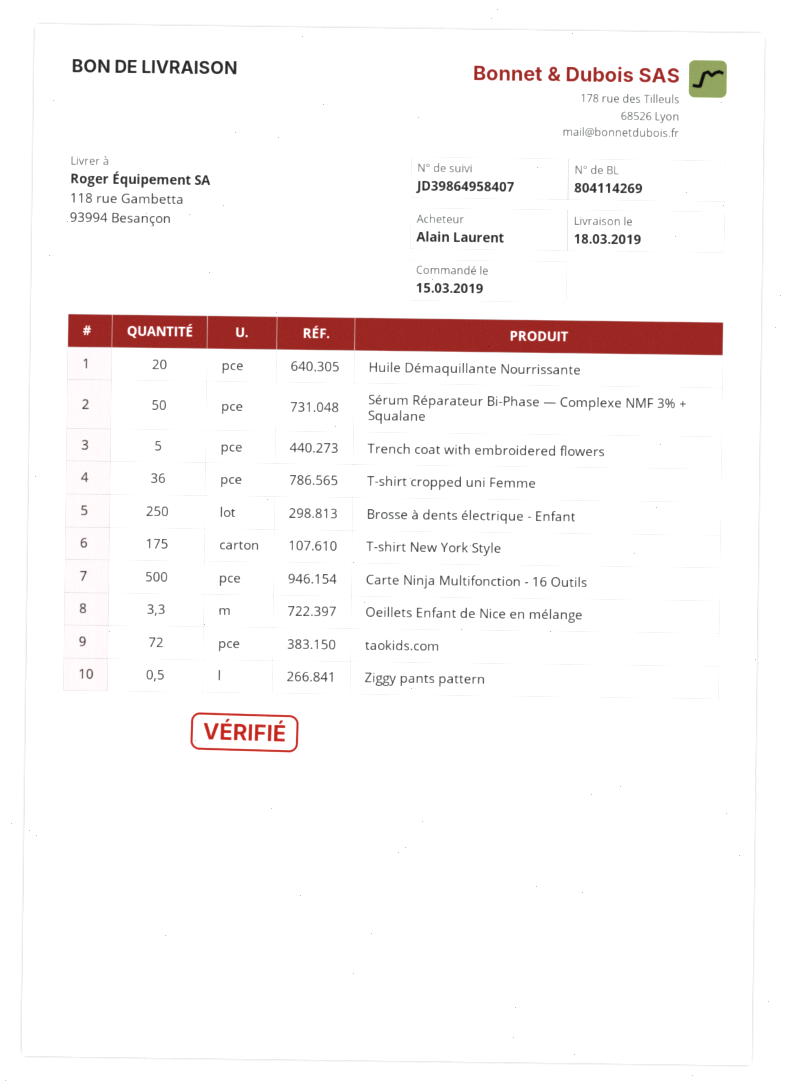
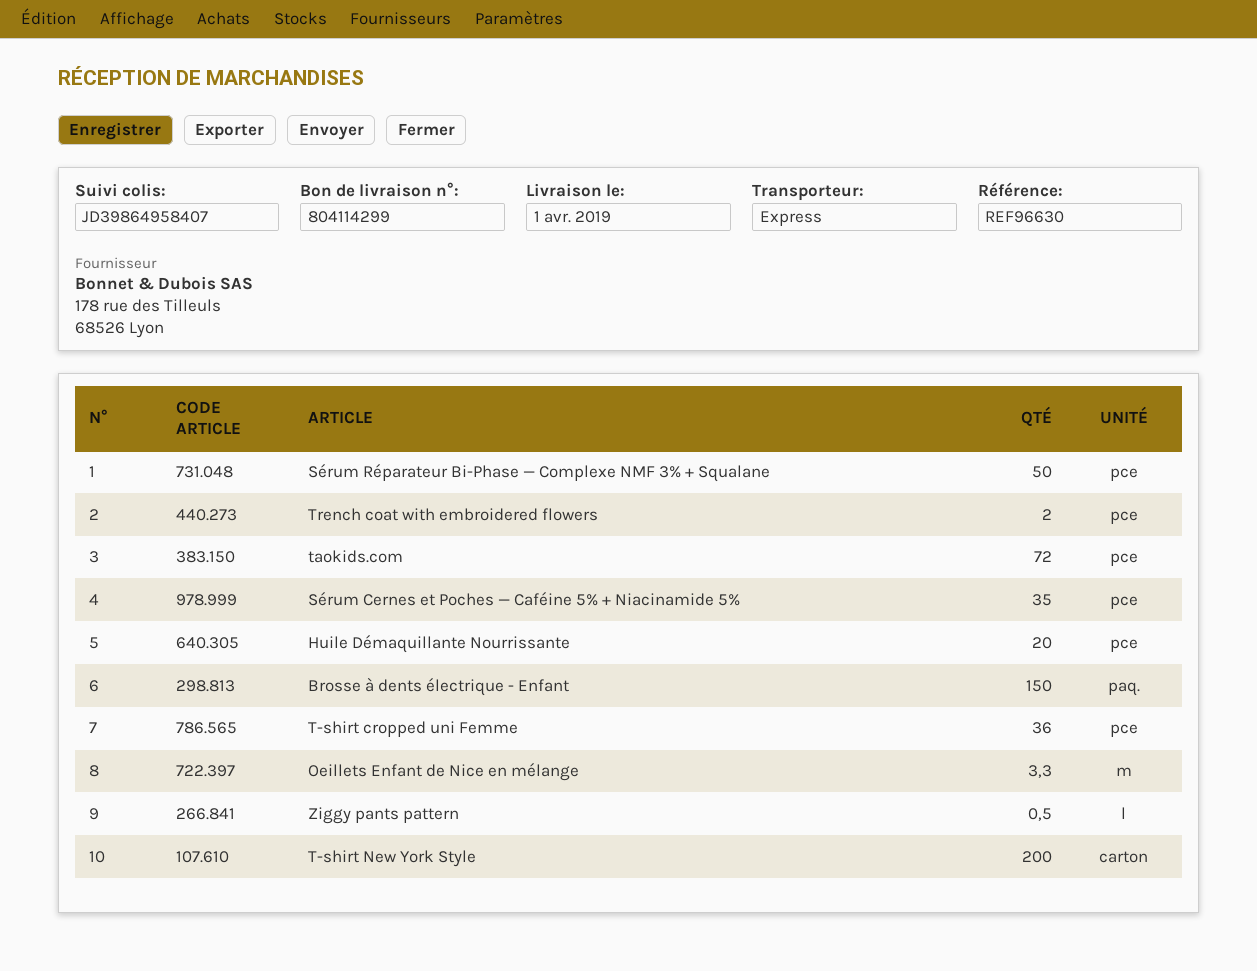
delivery note number: 804114269 -> 804114299
delivery date: 2019-03-18 -> 2019-04-01
Trench coat with embroidered flowers: 5 -> 2
Brosse à dents électrique - Enfant: 250 -> 150
T-shirt New York Style: 175 -> 200
Carte Ninja Multifonction - 16 Outils: 500 -> none
Sérum Cernes et Poches — Caféine 5% + Niacinamide 5%: none -> 35

